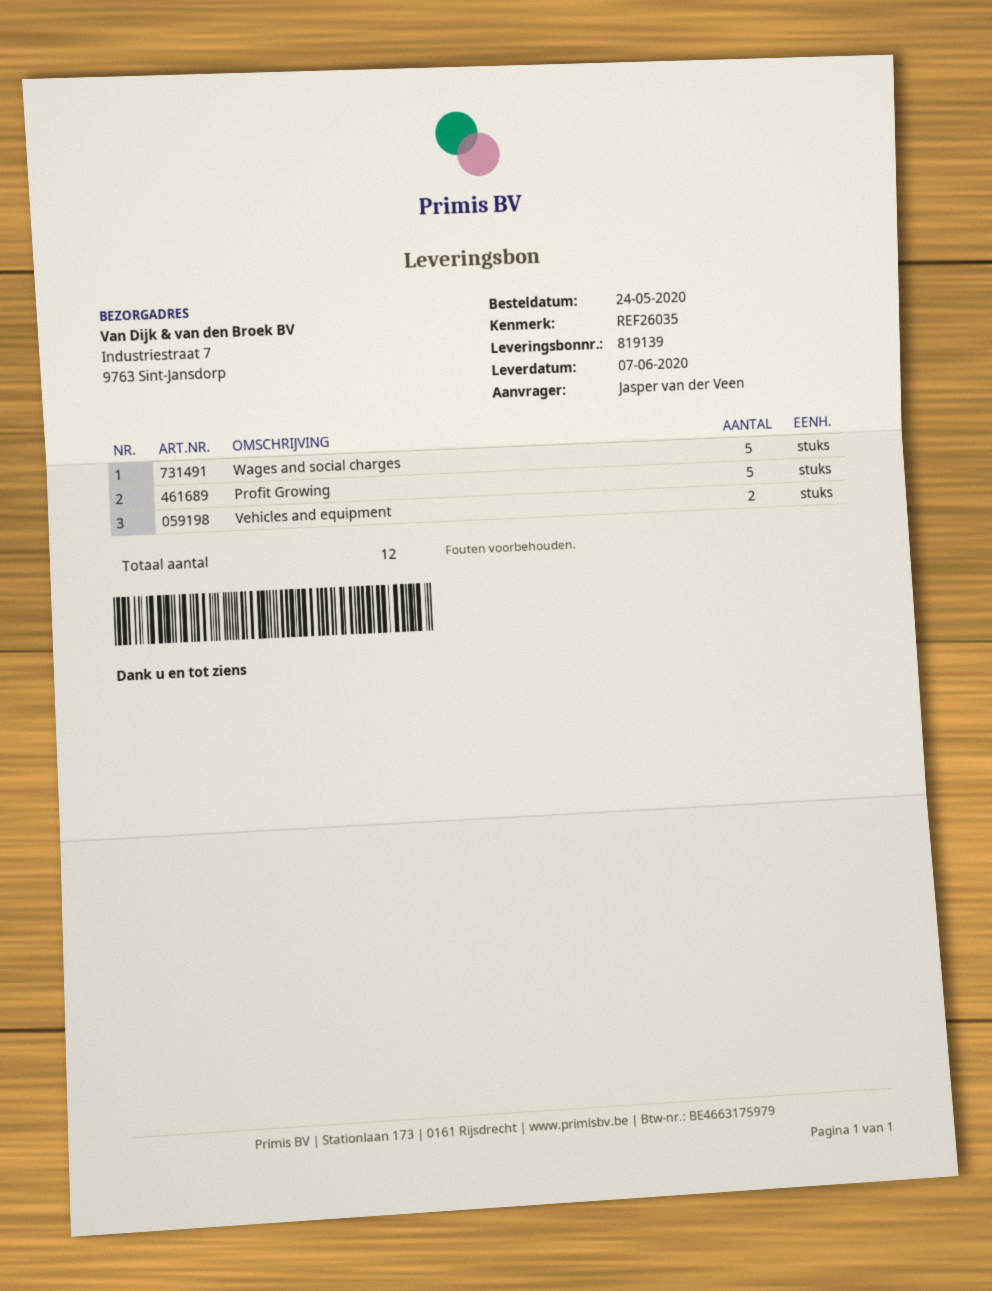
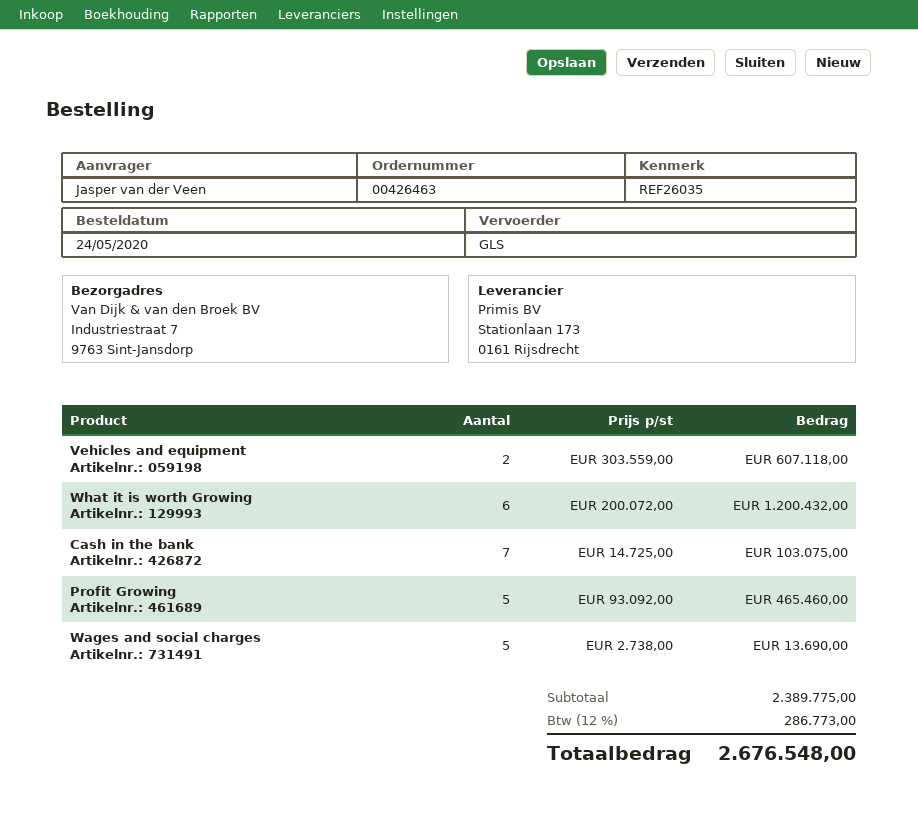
What it is worth Growing: none -> 6
Cash in the bank: none -> 7

